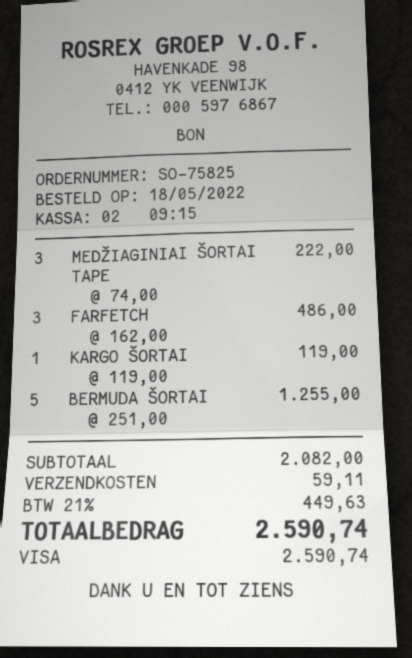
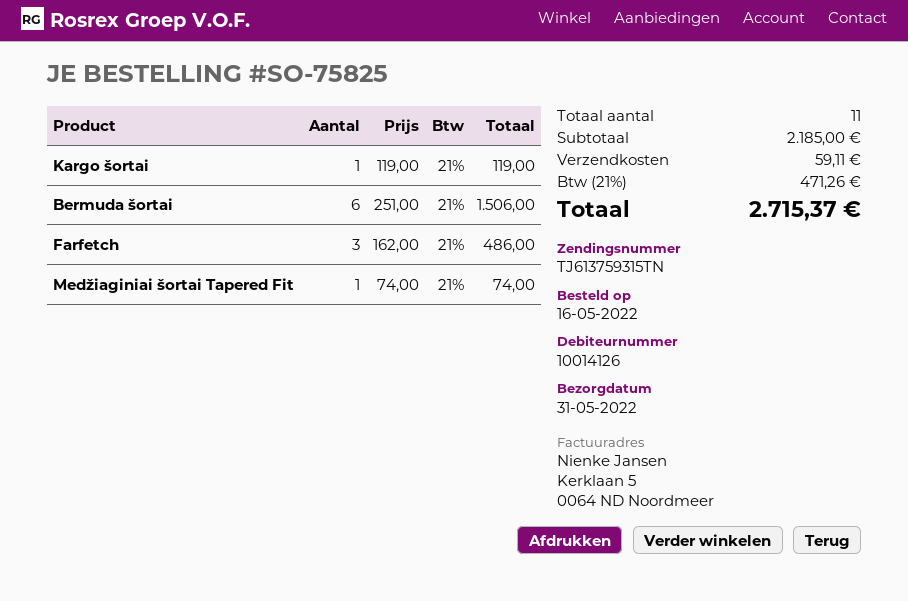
order date: 2022-05-18 -> 2022-05-16
MEDŽIAGINIAI ŠORTAI TAPE: 3 x 74.00 = 222.00 -> 1 x 74.00 = 74.00
BERMUDA ŠORTAI: 5 x 251.00 = 1255.00 -> 6 x 251.00 = 1506.00
subtotal: 2082.00 -> 2185.00
tax: 21% = 449.63 -> 21% = 471.26
total: 2590.74 -> 2715.37

